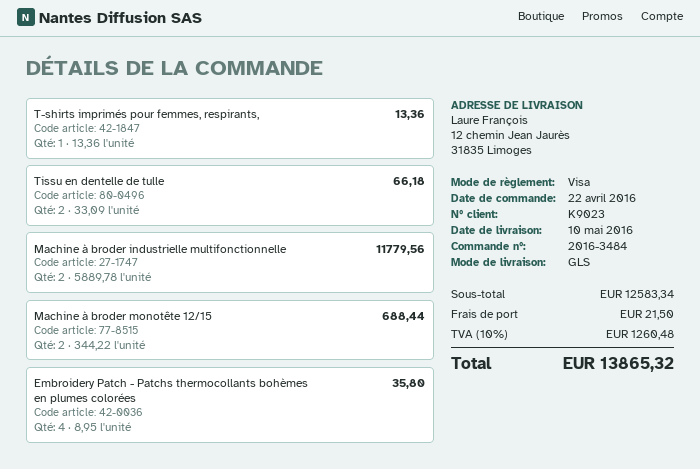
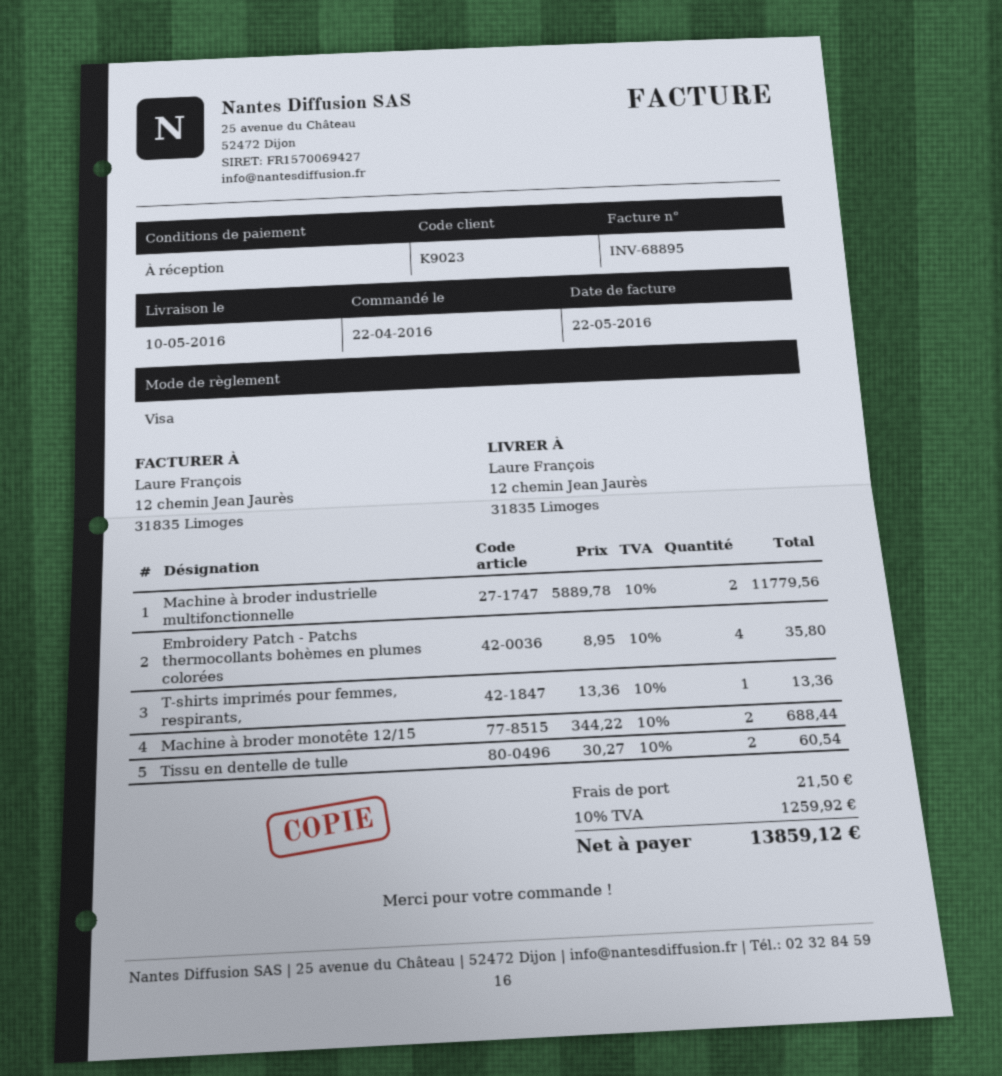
Tissu en dentelle de tulle: 2 x 33.09 = 66.18 -> 2 x 30.27 = 60.54
tax: 10% = 1260.48 -> 10% = 1259.92
total: 13865.32 -> 13859.12

